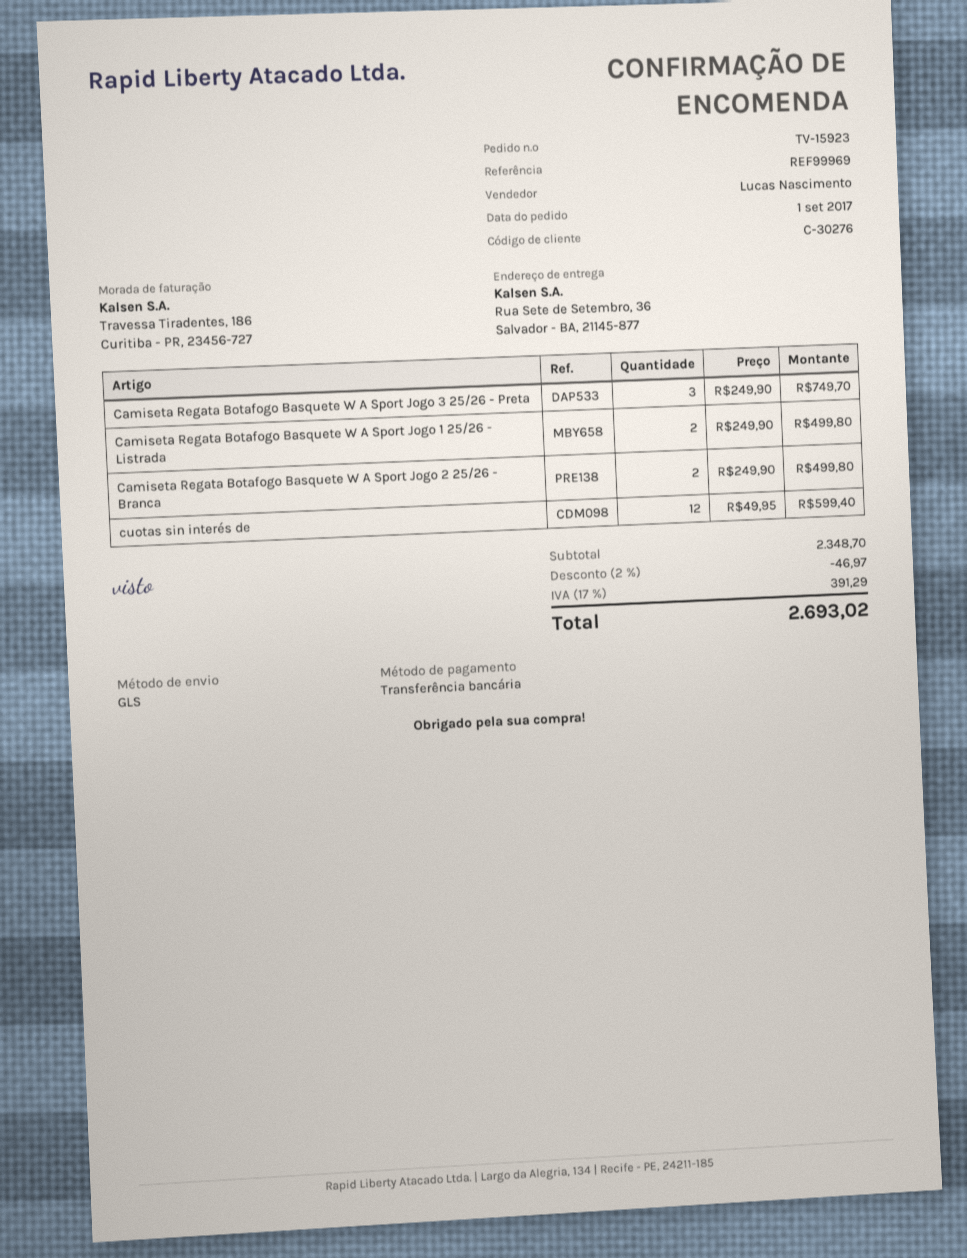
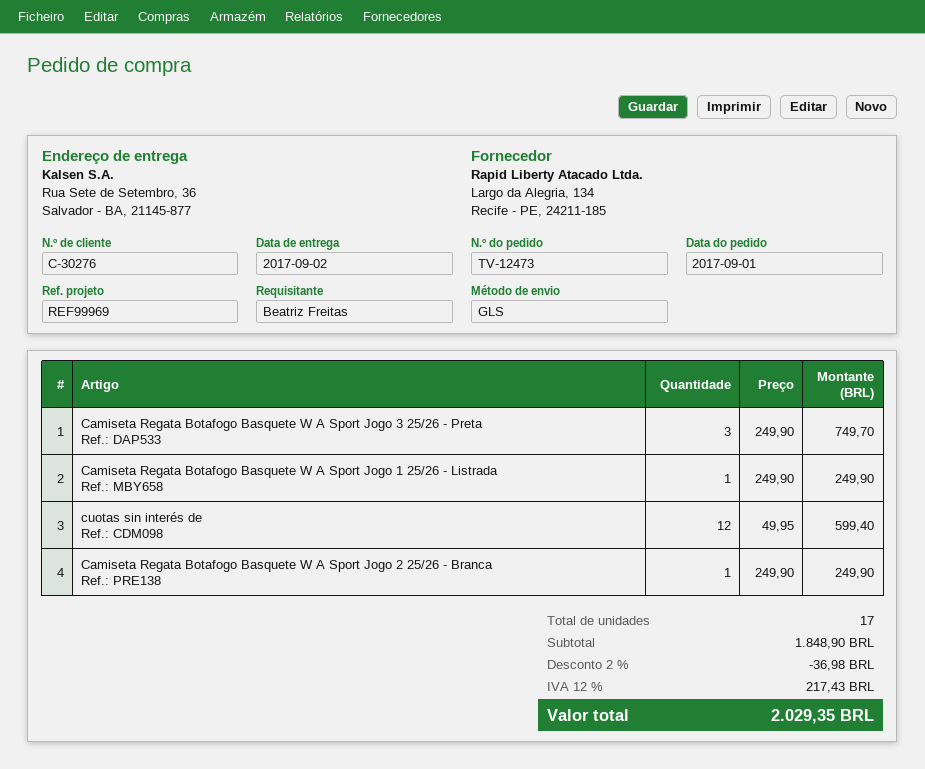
order number: TV-15923 -> TV-12473
Camiseta Regata Botafogo Basquete W A Sport Jogo 1 25/26 - Listrada: 2 x 249.90 = 499.80 -> 1 x 249.90 = 249.90
Camiseta Regata Botafogo Basquete W A Sport Jogo 2 25/26 - Branca: 2 x 249.90 = 499.80 -> 1 x 249.90 = 249.90
subtotal: 2348.70 -> 1848.90
discount: 2% = 46.97 -> 2% = 36.98
tax: 17% = 391.29 -> 12% = 217.43
total: 2693.02 -> 2029.35

